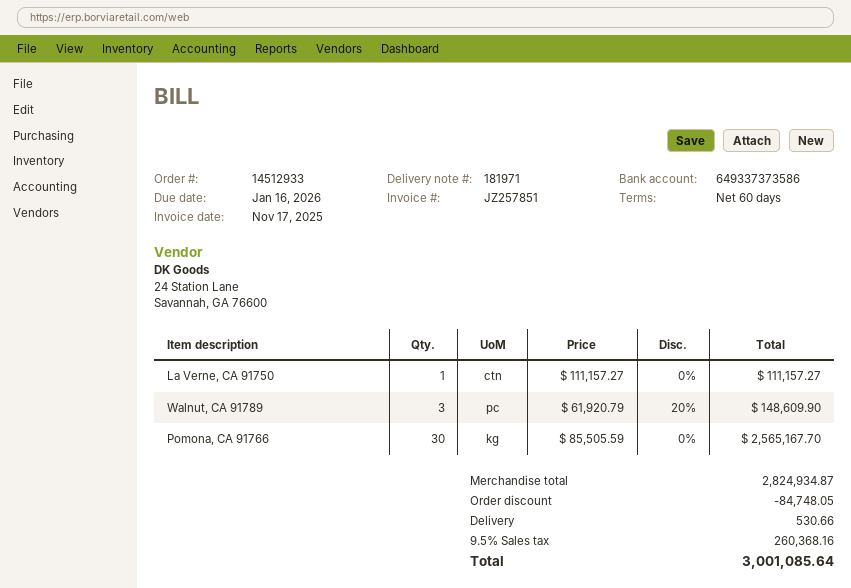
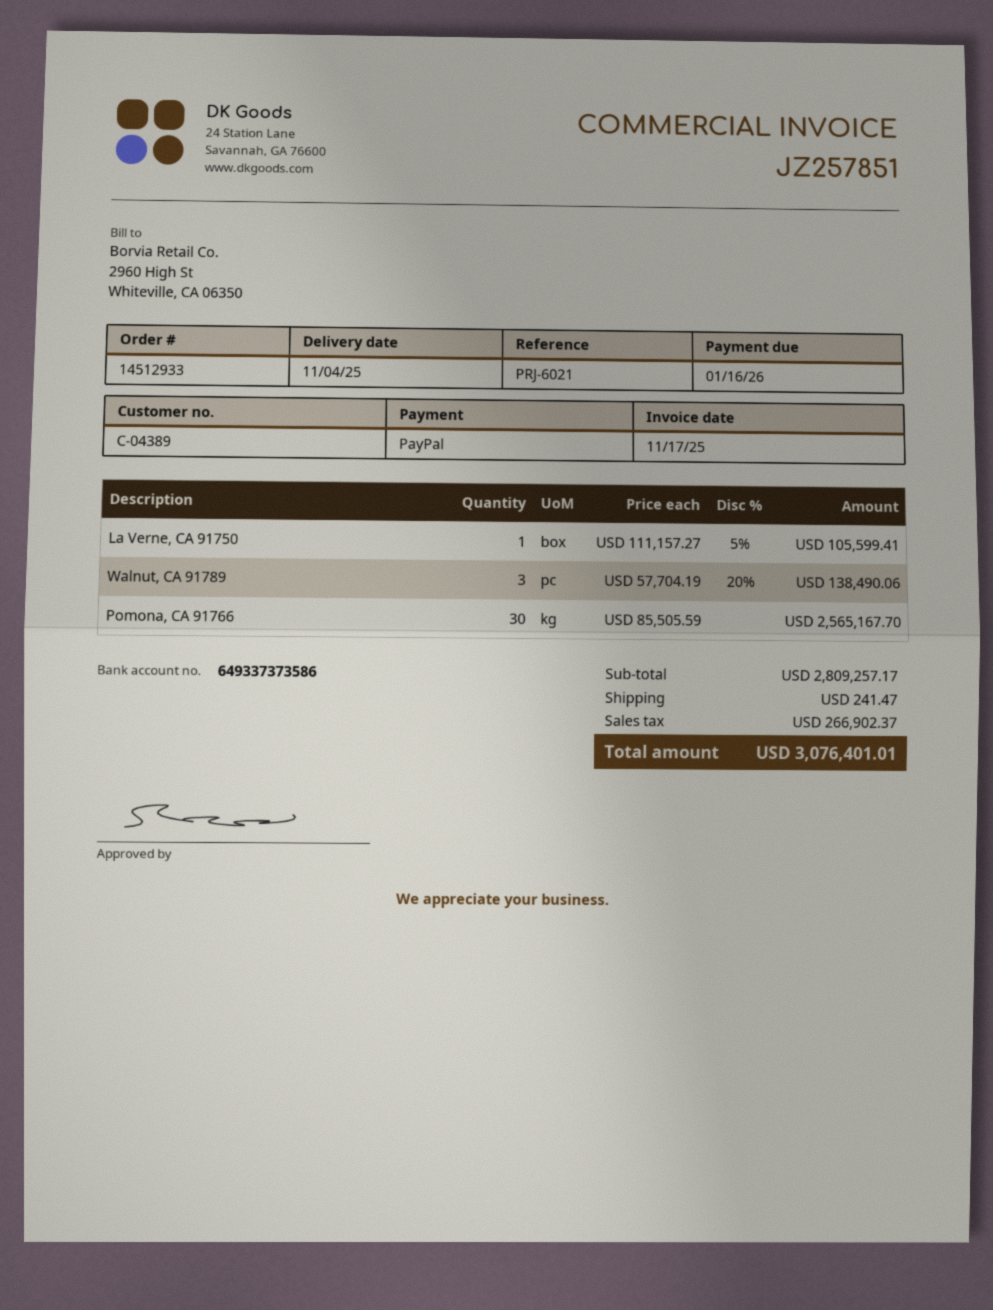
La Verne, CA 91750: 1 x 111157.27 = 111157.27 -> 1 x 111157.27 - 5% = 105599.41
Walnut, CA 91789: 3 x 61920.79 - 20% = 148609.90 -> 3 x 57704.19 - 20% = 138490.06
subtotal: 2824934.87 -> 2809257.17
discount: 84748.05 -> none
shipping: 530.66 -> 241.47
tax: 260368.16 -> 266902.37
total: 3001085.64 -> 3076401.01

